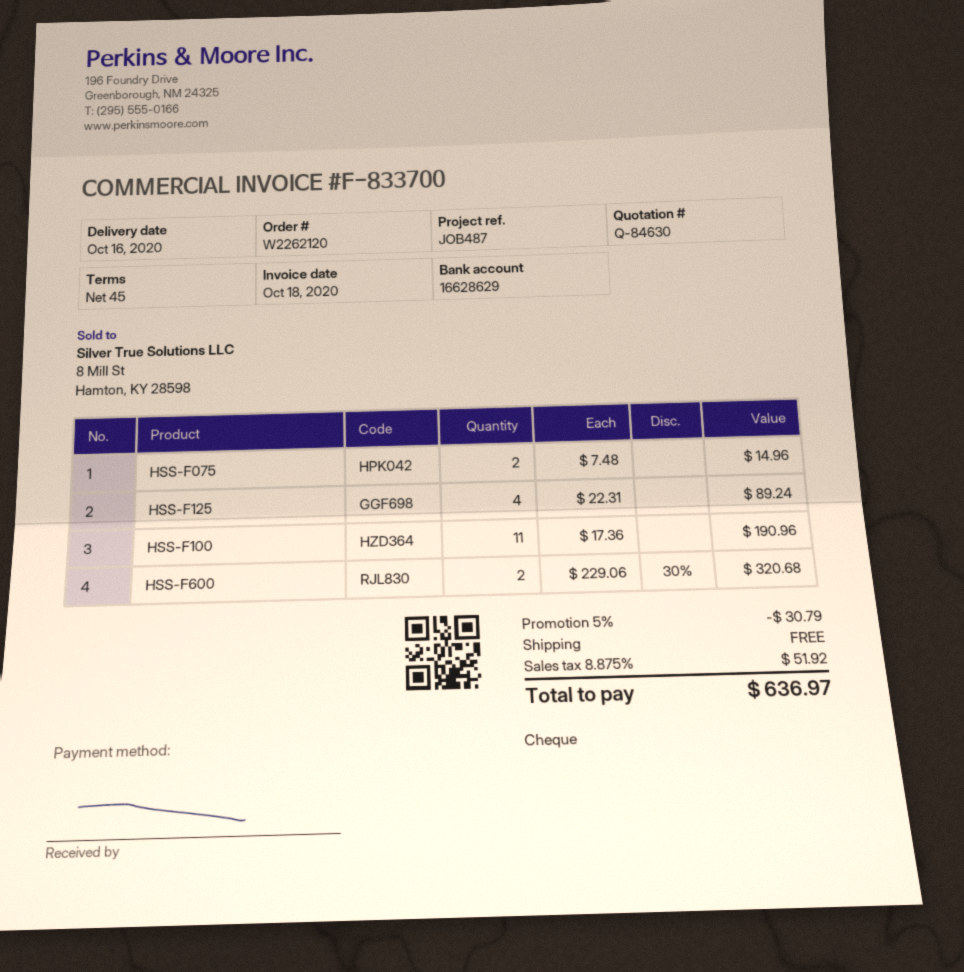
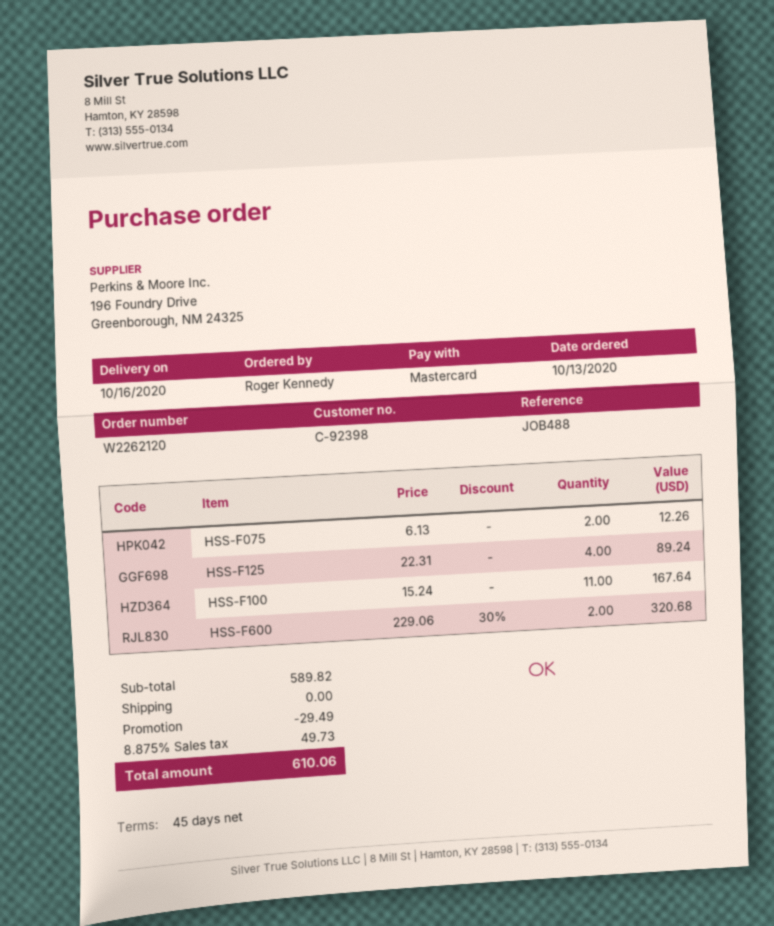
reference: JOB487 -> JOB488
payment method: cheque -> Mastercard
HSS-F075: 2 x 7.48 = 14.96 -> 2 x 6.13 = 12.26
HSS-F100: 11 x 17.36 = 190.96 -> 11 x 15.24 = 167.64
discount: 30.79 -> 29.49
tax: 8.875% = 51.92 -> 8.875% = 49.73
total: 636.97 -> 610.06

